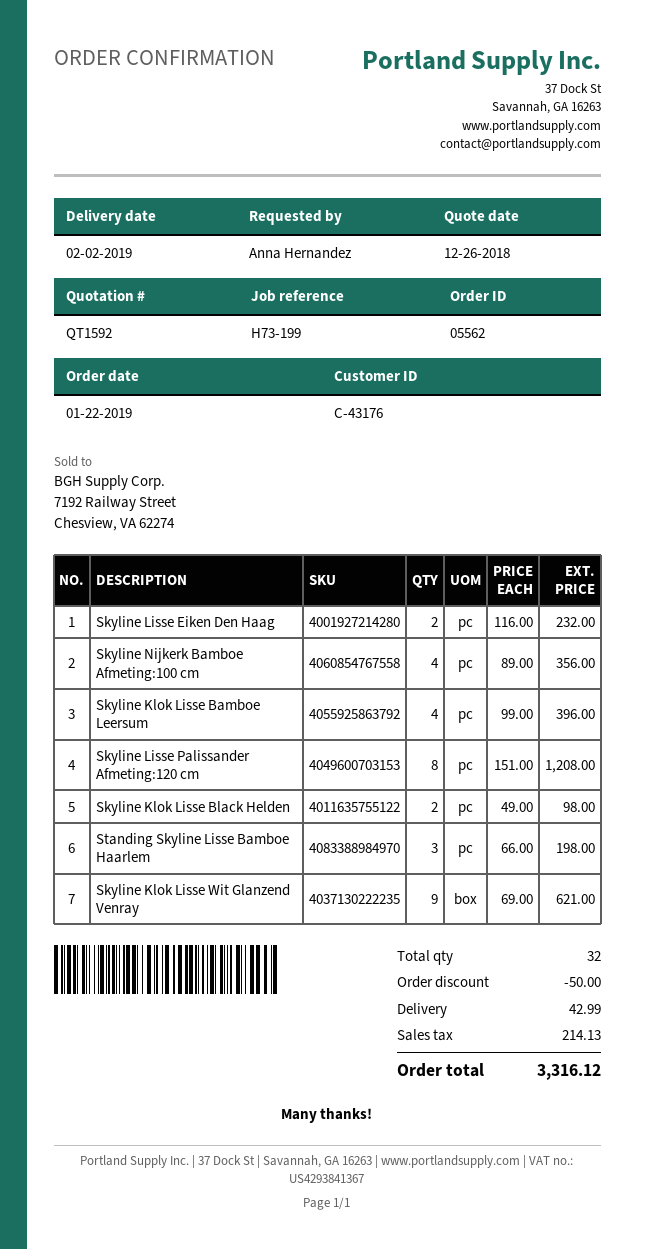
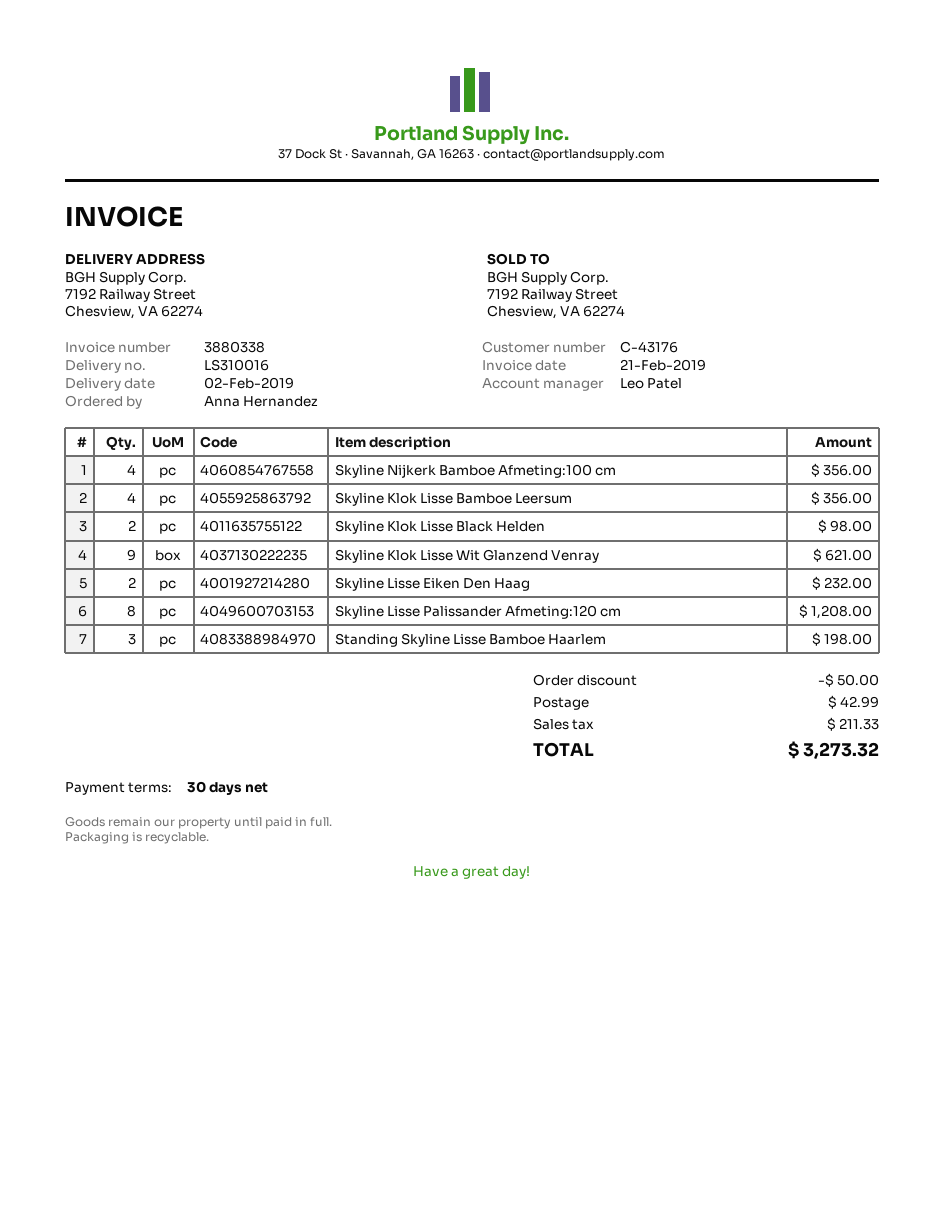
Skyline Klok Lisse Bamboe Leersum: 4 for 396.00 -> 4 for 356.00
tax: 214.13 -> 211.33
total: 3316.12 -> 3273.32

